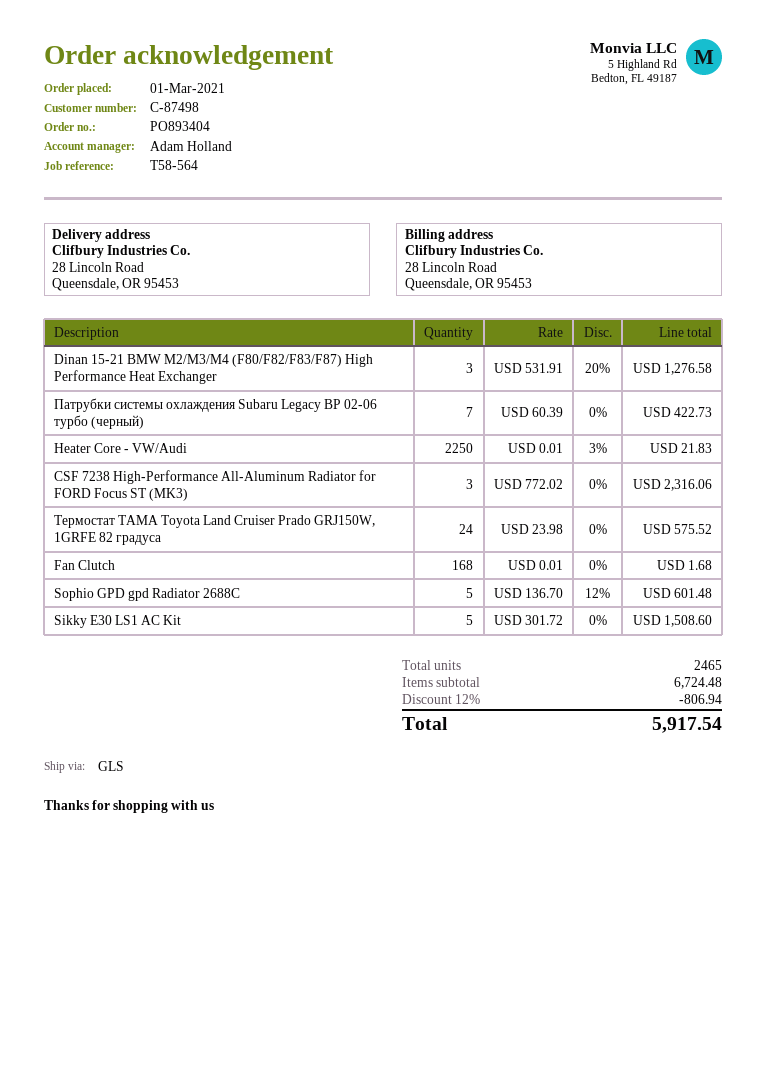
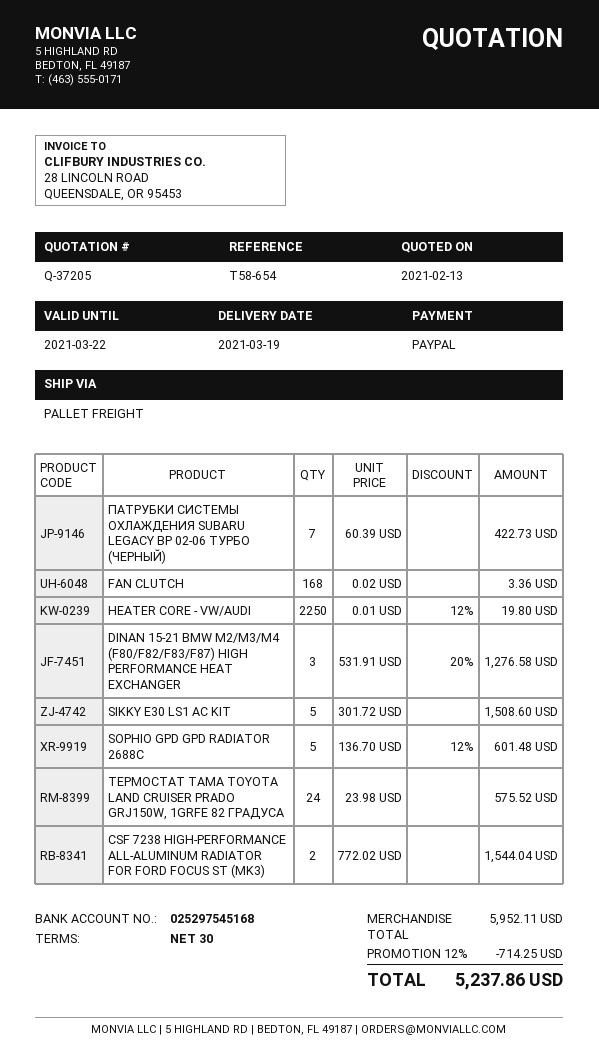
reference: T58-564 -> T58-654
shipping method: GLS -> pallet freight
Heater Core - VW/Audi: 2250 x 0.01 - 3% = 21.83 -> 2250 x 0.01 - 12% = 19.80
CSF 7238 High-Performance All-Aluminum Radiator for FORD Focus ST (MK3): 3 x 772.02 = 2316.06 -> 2 x 772.02 = 1544.04
Fan Clutch: 168 x 0.01 = 1.68 -> 168 x 0.02 = 3.36
subtotal: 6724.48 -> 5952.11
discount: 12% = 806.94 -> 12% = 714.25
total: 5917.54 -> 5237.86

